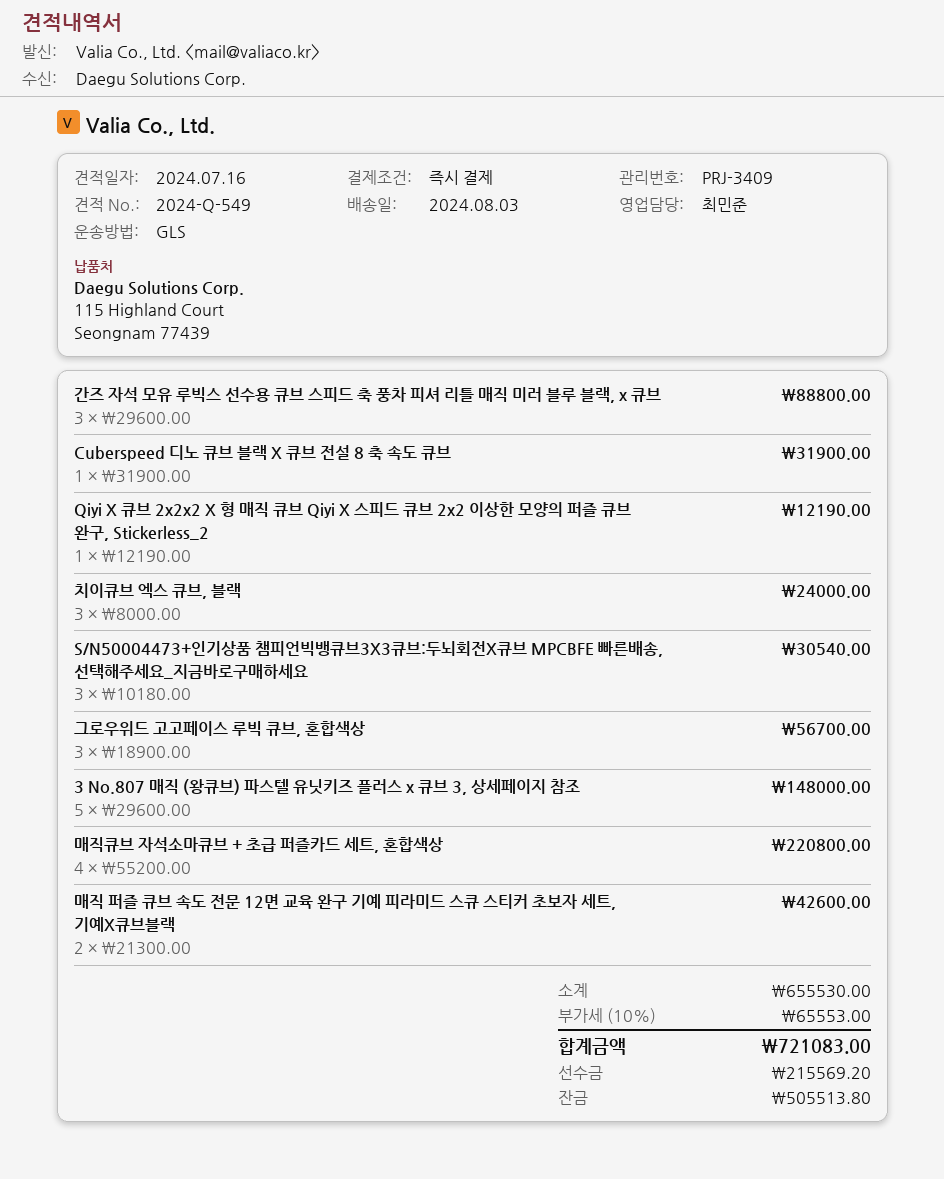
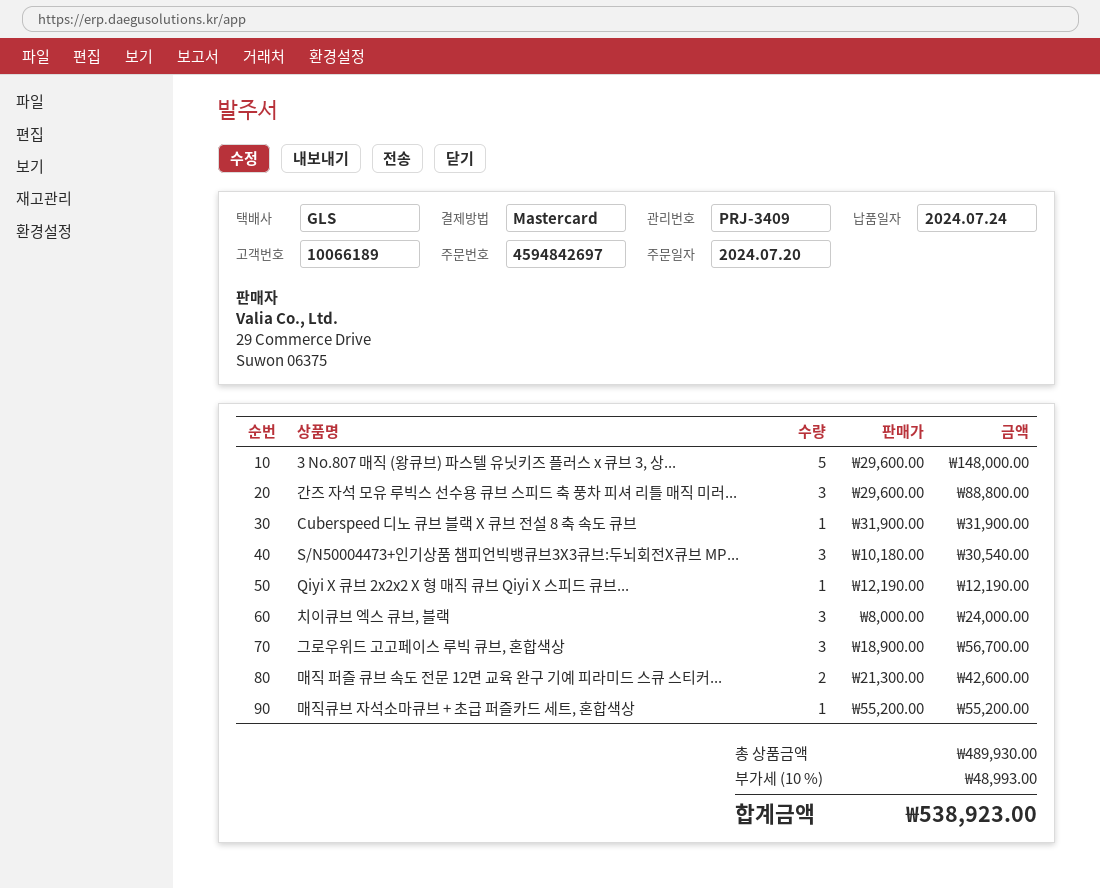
delivery date: 2024-08-03 -> 2024-07-24
매직큐브 자석소마큐브 + 초급 퍼즐카드 세트, 혼합색상: 4 x 55200.00 = 220800.00 -> 1 x 55200.00 = 55200.00
subtotal: 655530.00 -> 489930.00
tax: 10% = 65553.00 -> 10% = 48993.00
total: 721083.00 -> 538923.00

